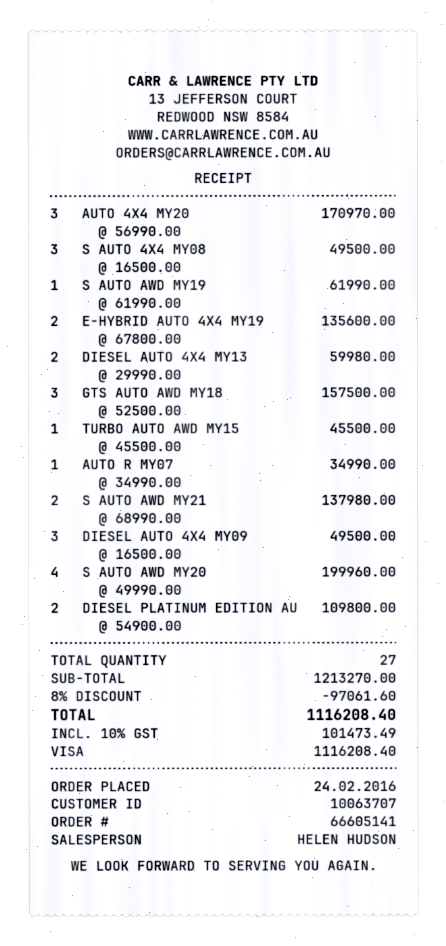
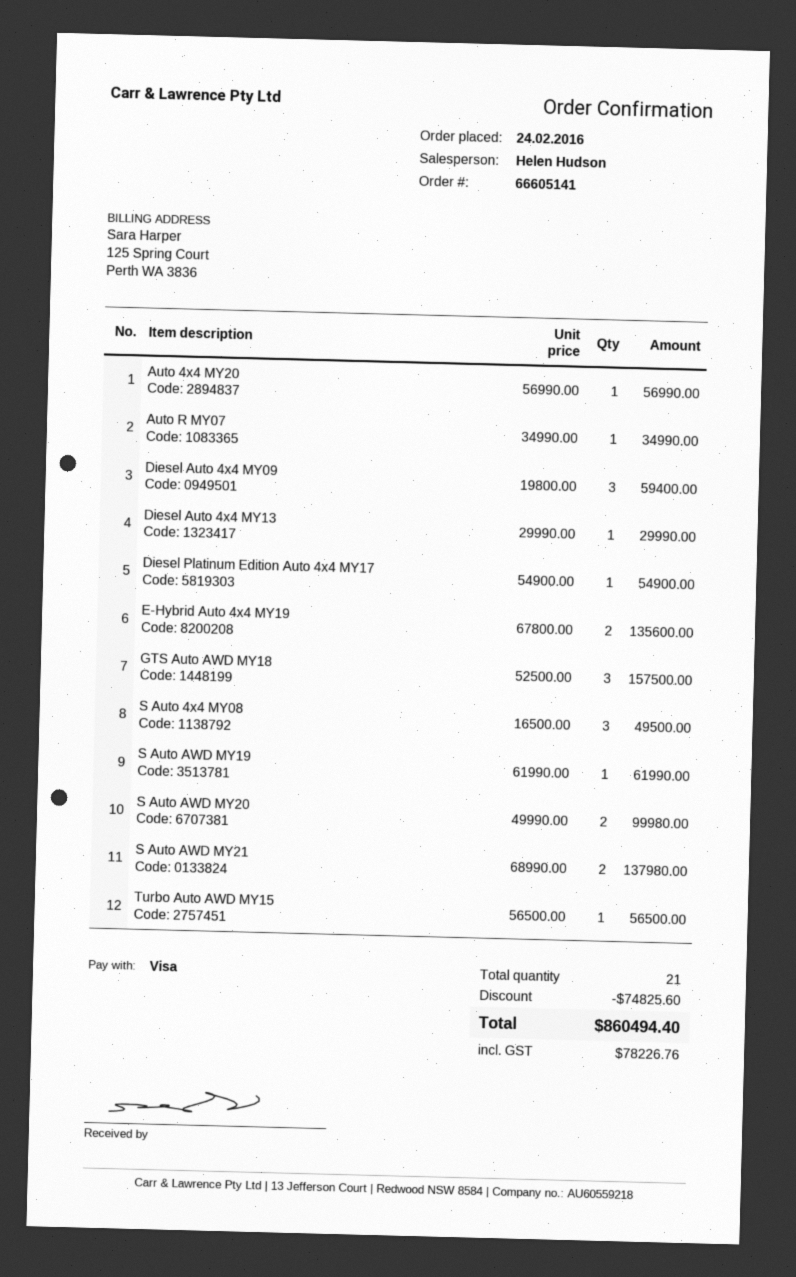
AUTO 4X4 MY20: 3 x 56990.00 = 170970.00 -> 1 x 56990.00 = 56990.00
DIESEL AUTO 4X4 MY13: 2 x 29990.00 = 59980.00 -> 1 x 29990.00 = 29990.00
TURBO AUTO AWD MY15: 1 x 45500.00 = 45500.00 -> 1 x 56500.00 = 56500.00
DIESEL AUTO 4X4 MY09: 3 x 16500.00 = 49500.00 -> 3 x 19800.00 = 59400.00
S AUTO AWD MY20: 4 x 49990.00 = 199960.00 -> 2 x 49990.00 = 99980.00
DIESEL PLATINUM EDITION AU: 2 x 54900.00 = 109800.00 -> 1 x 54900.00 = 54900.00
total quantity: 27 -> 21
discount: 97061.60 -> 74825.60
tax: 101473.49 -> 78226.76
total: 1116208.40 -> 860494.40

